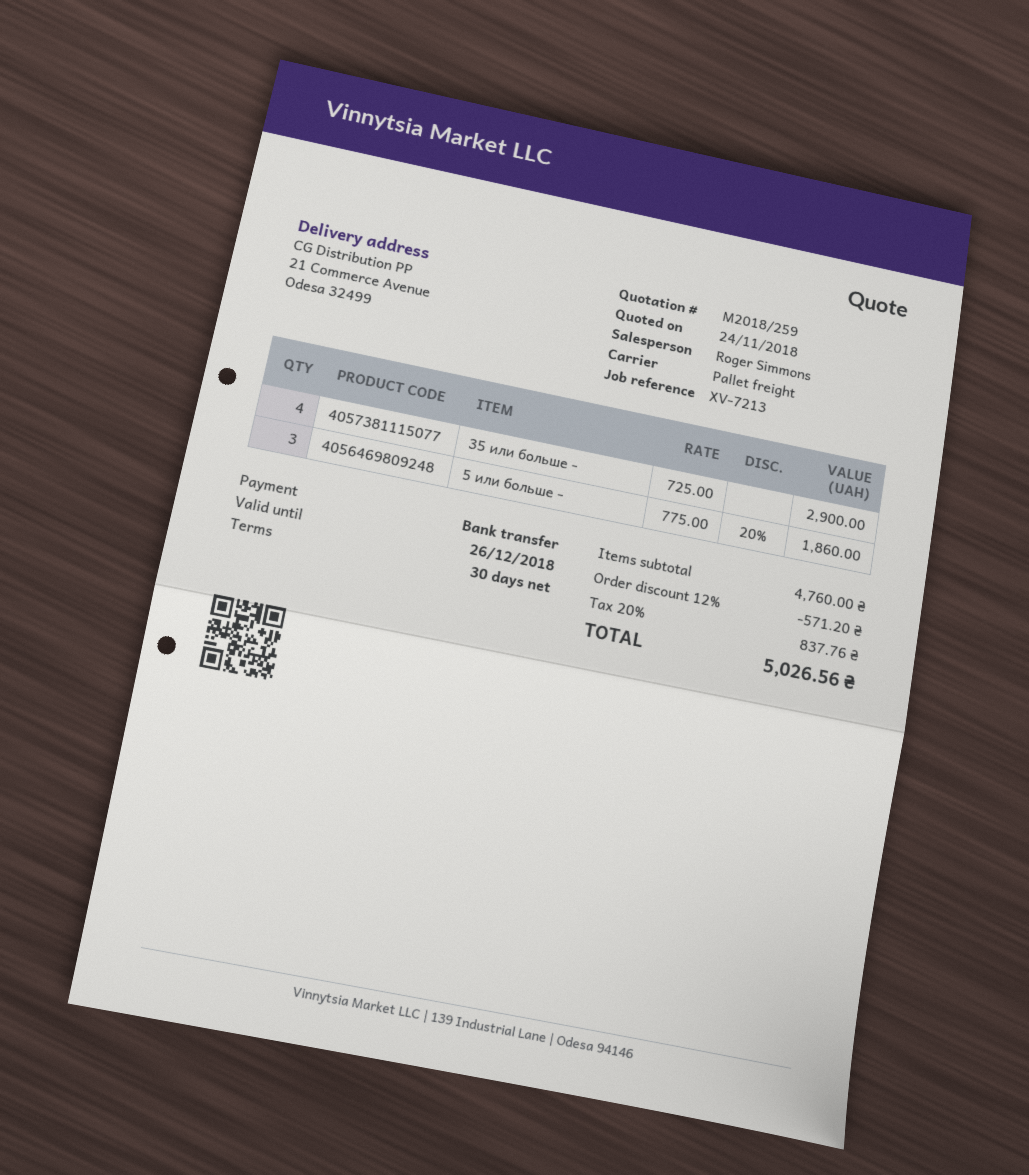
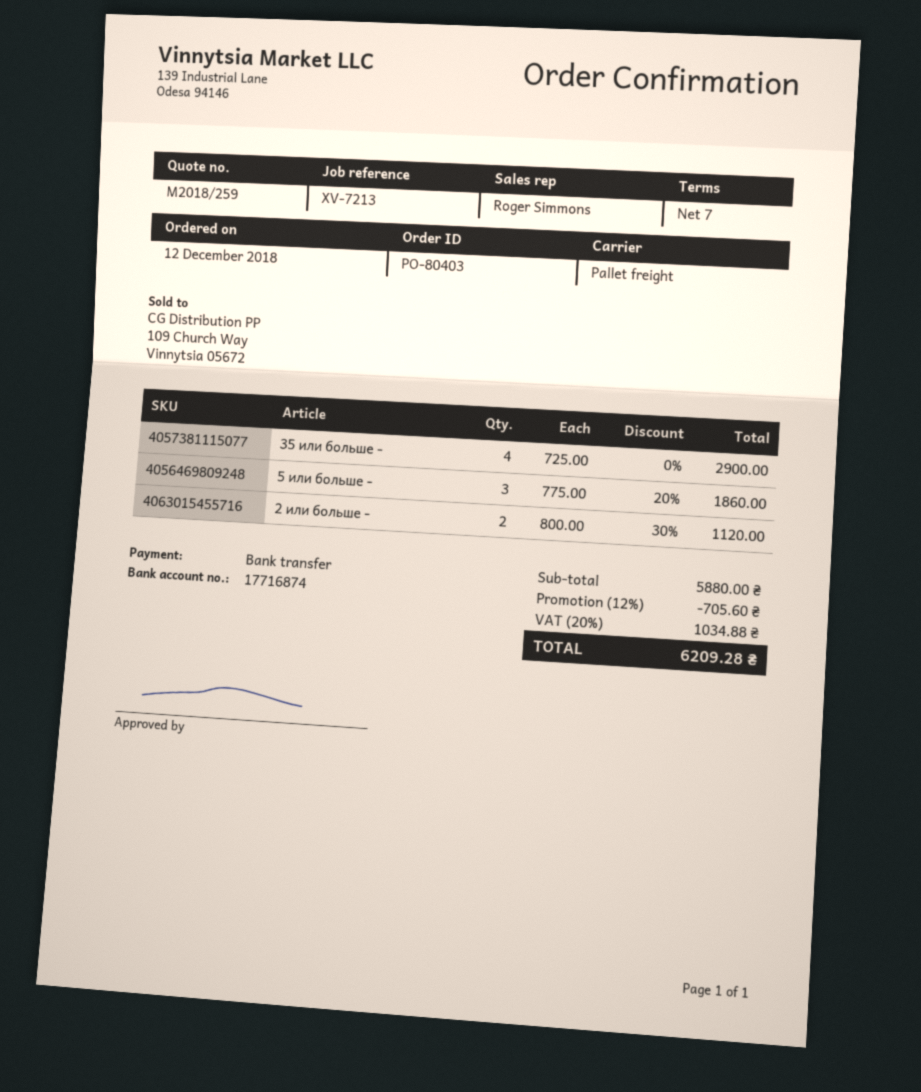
payment terms: 30 days -> 7 days
2 или больше -: none -> 2 x 800.00 - 30% = 1120.00
subtotal: 4760.00 -> 5880.00
discount: 12% = 571.20 -> 12% = 705.60
tax: 20% = 837.76 -> 20% = 1034.88
total: 5026.56 -> 6209.28

